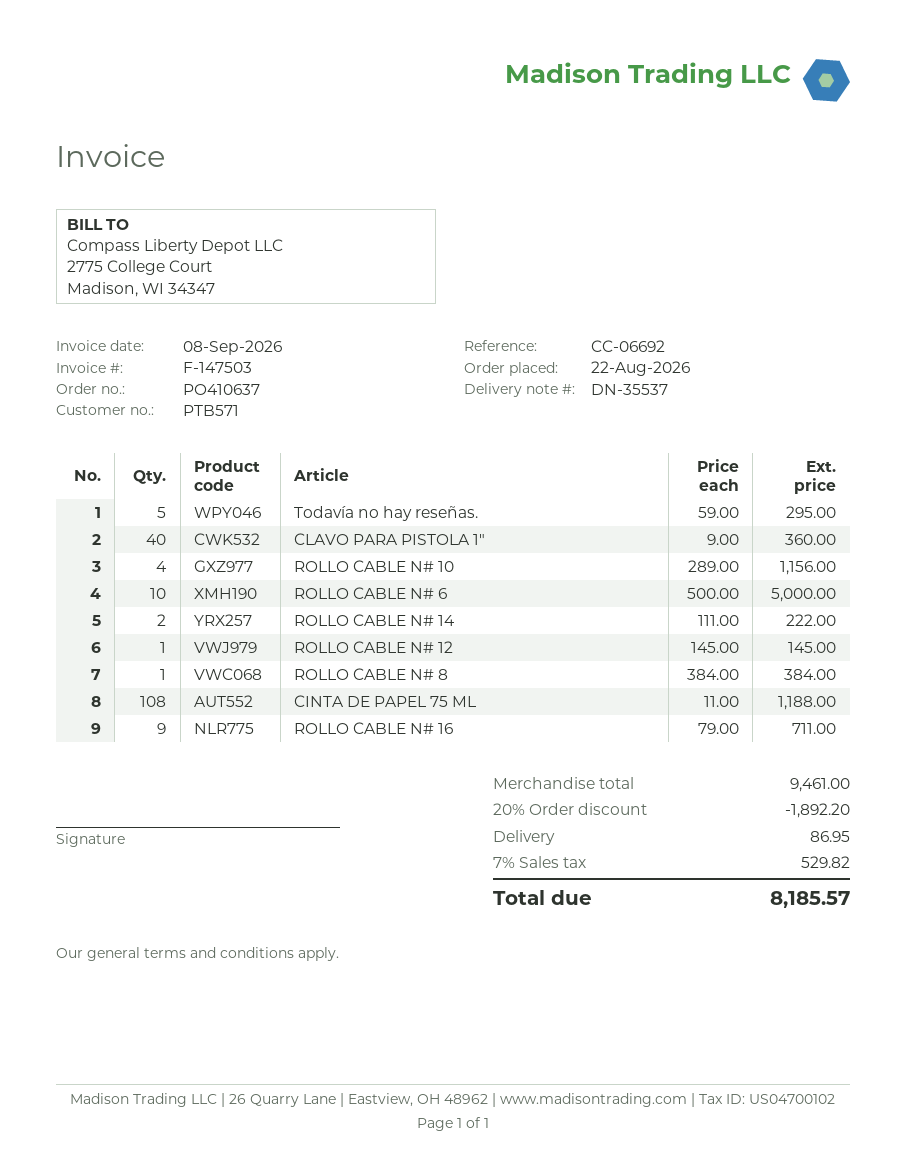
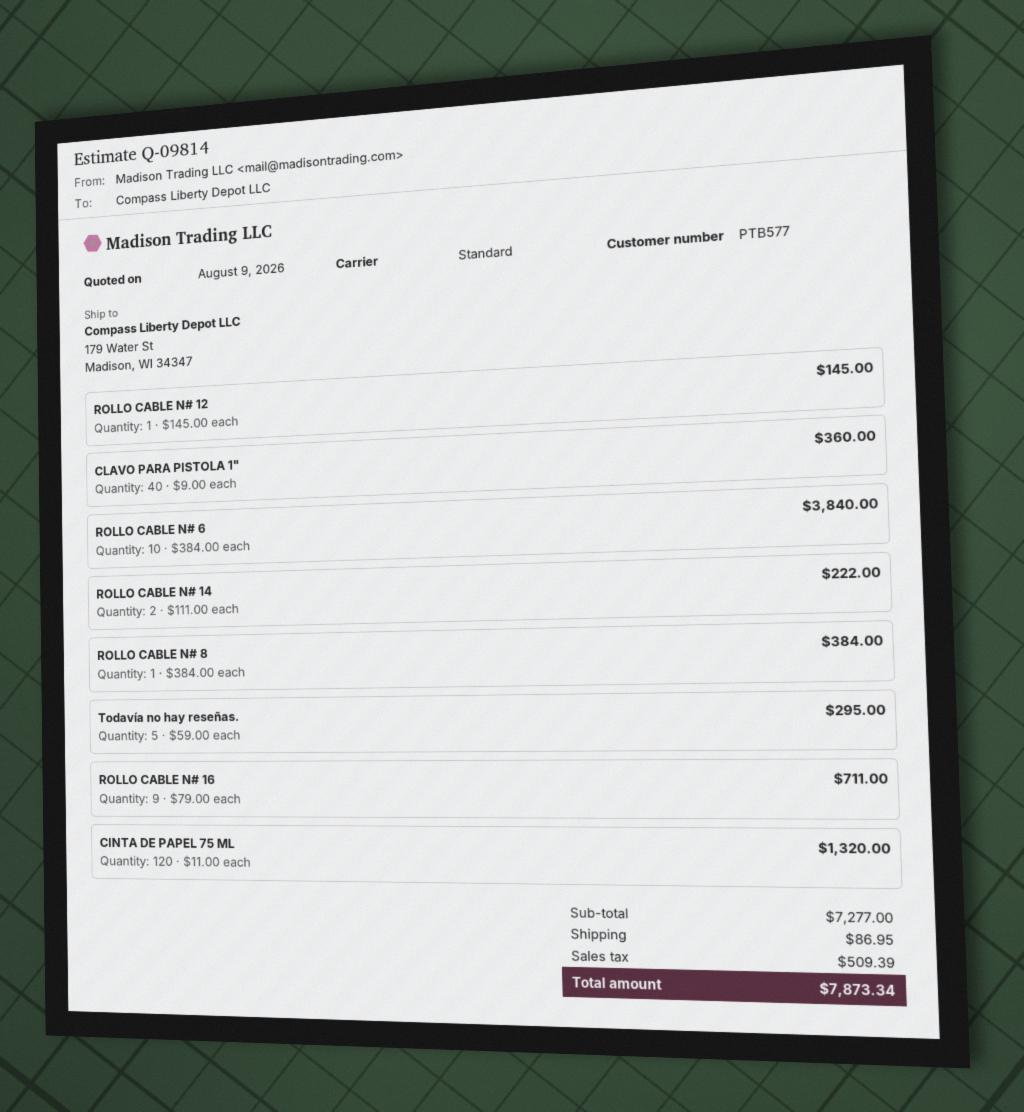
customer number: PTB571 -> PTB577
ROLLO CABLE N# 10: 4 x 289.00 = 1156.00 -> none
ROLLO CABLE N# 6: 10 x 500.00 = 5000.00 -> 10 x 384.00 = 3840.00
CINTA DE PAPEL 75 ML: 108 x 11.00 = 1188.00 -> 120 x 11.00 = 1320.00
subtotal: 9461.00 -> 7277.00
discount: 20% = 1892.20 -> none
tax: 529.82 -> 509.39
total: 8185.57 -> 7873.34

